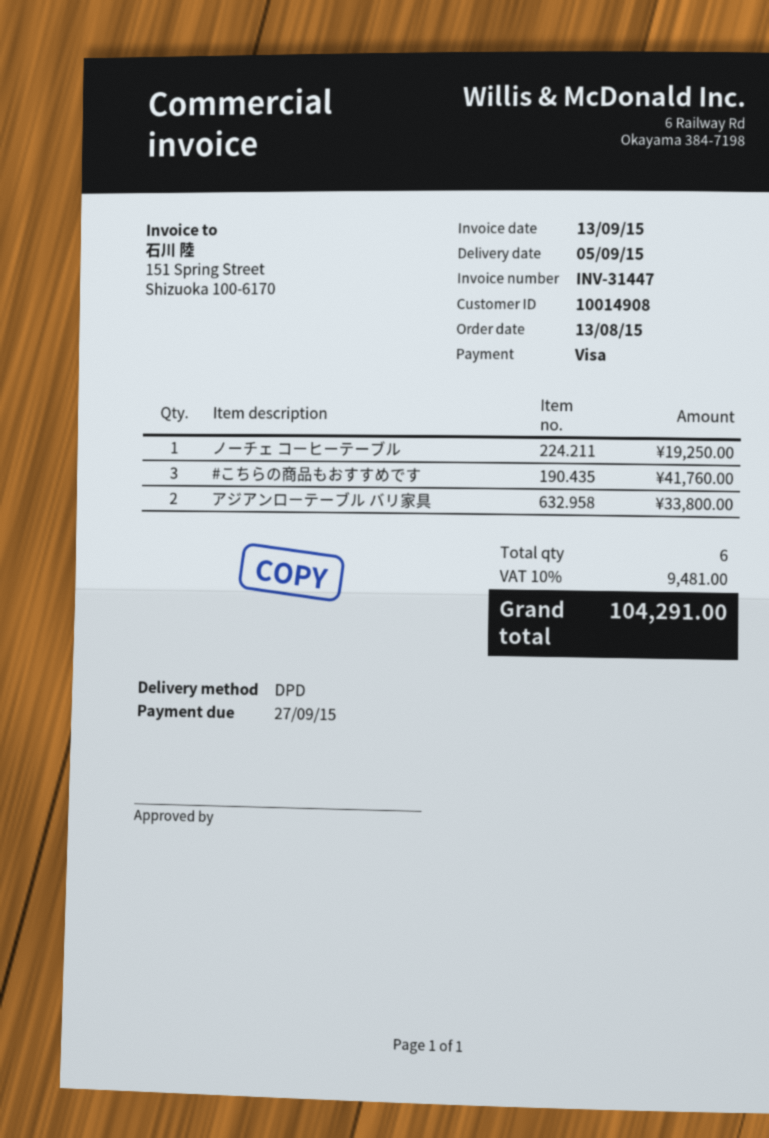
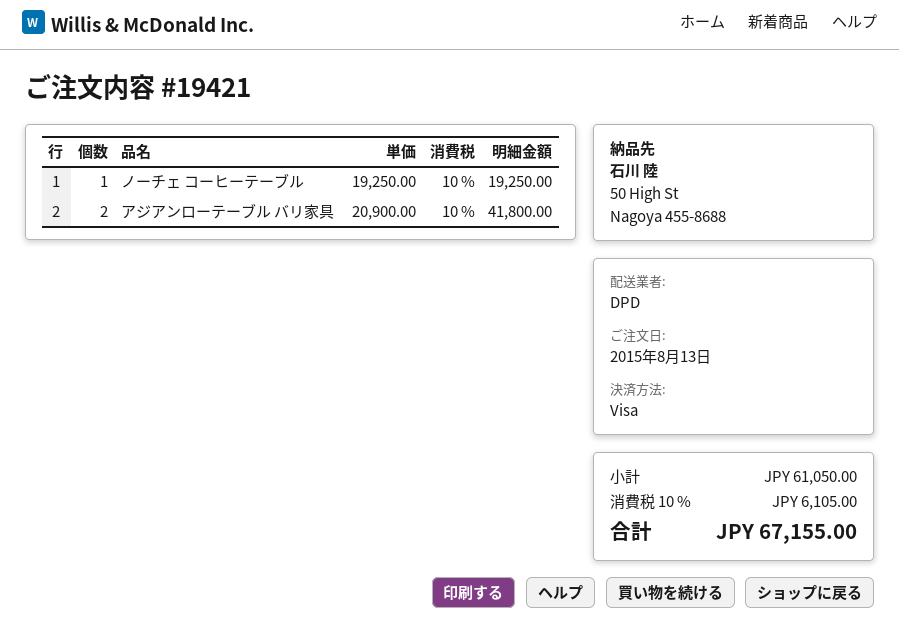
#こちらの商品もおすすめです: 3 for 41760.00 -> none
アジアンローテーブル バリ家具: 2 for 33800.00 -> 2 for 41800.00
tax: 10% = 9481.00 -> 10% = 6105.00
total: 104291.00 -> 67155.00

